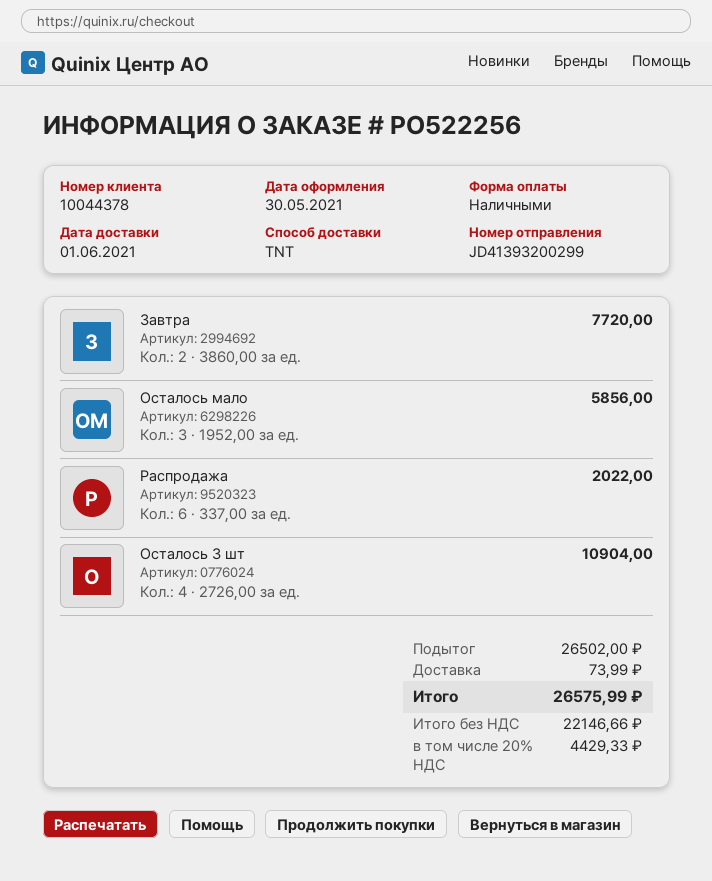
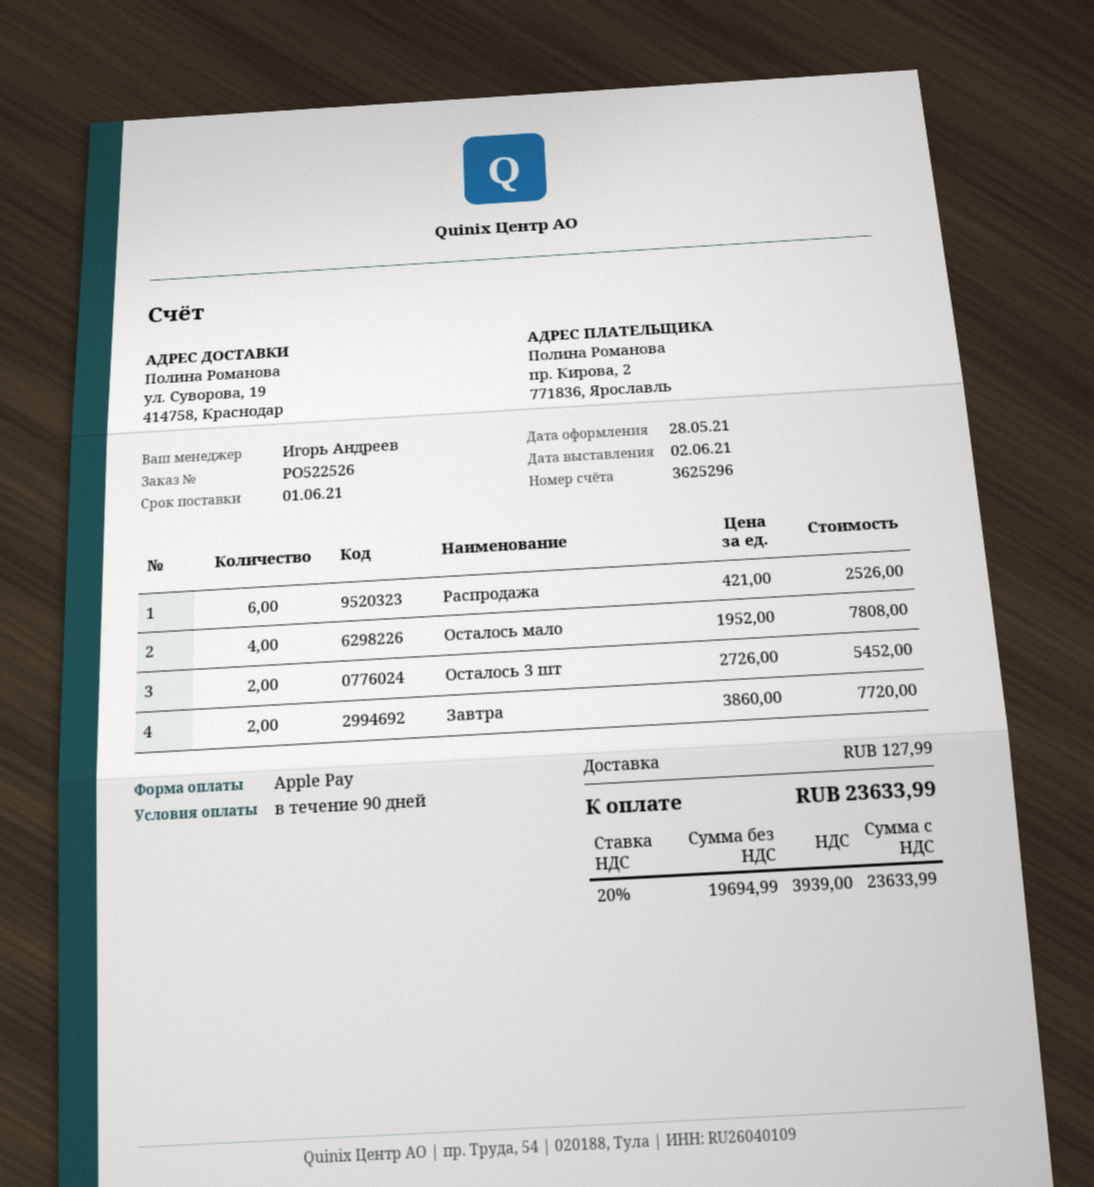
order number: PO522256 -> PO522526
order date: 2021-05-30 -> 2021-05-28
payment method: cash -> Apple Pay
Осталось мало: 3 x 1952.00 = 5856.00 -> 4 x 1952.00 = 7808.00
Распродажа: 6 x 337.00 = 2022.00 -> 6 x 421.00 = 2526.00
Осталось 3 шт: 4 x 2726.00 = 10904.00 -> 2 x 2726.00 = 5452.00
shipping: 73.99 -> 127.99
net: 22146.66 -> 19694.99
tax: 20% = 4429.33 -> 20% = 3939.00
total: 26575.99 -> 23633.99

